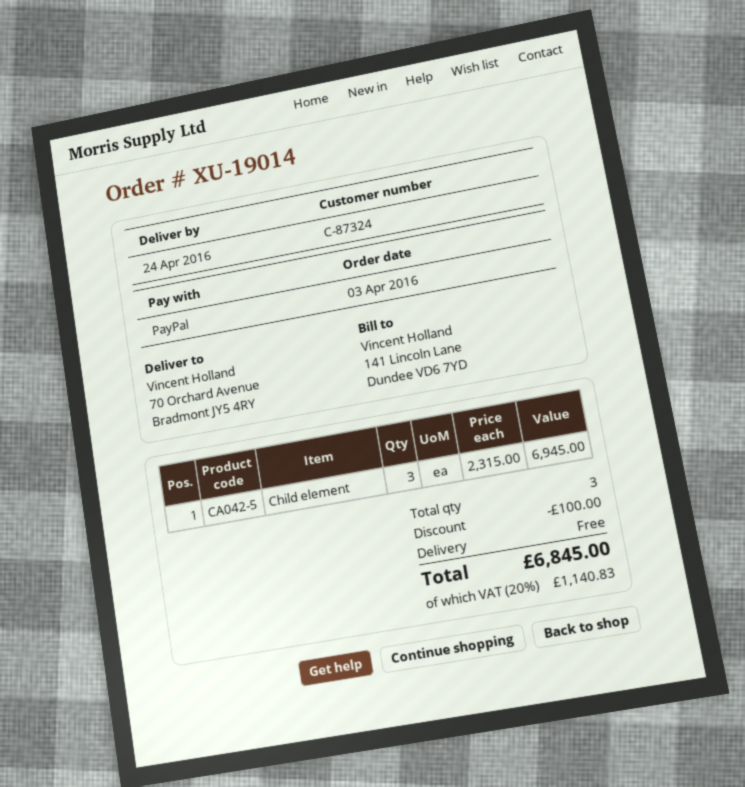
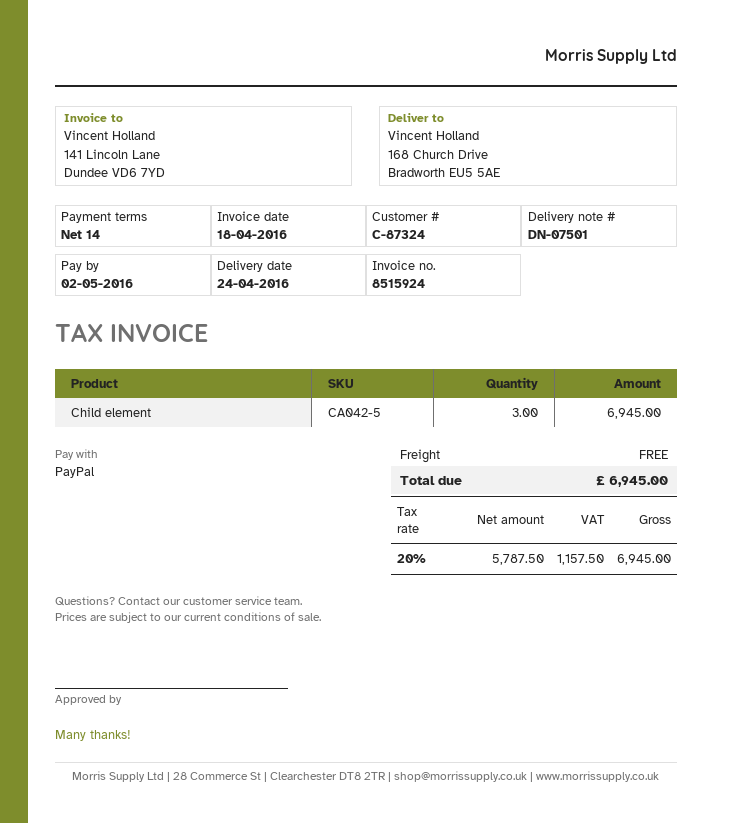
ship to: 70 Orchard Avenue, Bradmont JY5 4RY -> 168 Church Drive, Bradworth EU5 5AE
discount: 100.00 -> none
tax: 20% = 1140.83 -> 20% = 1157.50
total: 6845.00 -> 6945.00

